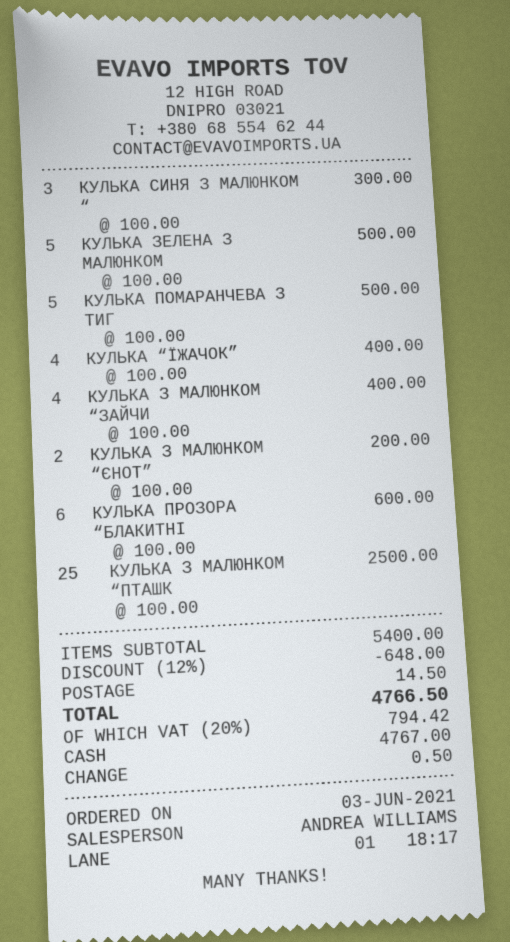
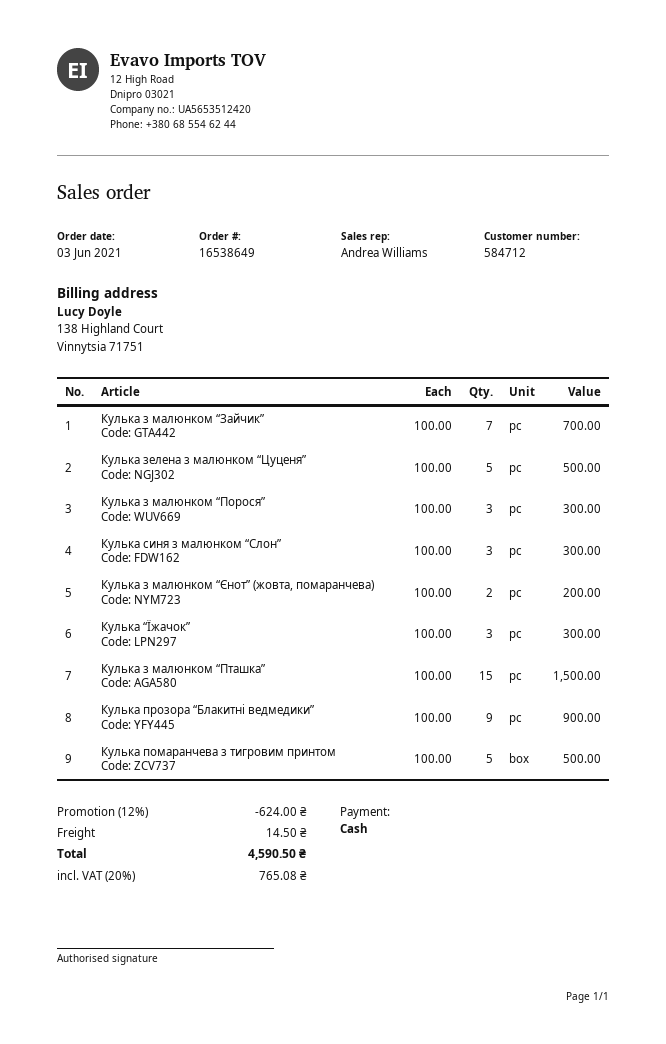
КУЛЬКА “ЇЖАЧОК”: 4 x 100.00 = 400.00 -> 3 x 100.00 = 300.00
КУЛЬКА З МАЛЮНКОМ “ЗАЙЧИ: 4 x 100.00 = 400.00 -> 7 x 100.00 = 700.00
КУЛЬКА ПРОЗОРА “БЛАКИТНІ: 6 x 100.00 = 600.00 -> 9 x 100.00 = 900.00
КУЛЬКА З МАЛЮНКОМ “ПТАШК: 25 x 100.00 = 2500.00 -> 15 x 100.00 = 1500.00
Кулька з малюнком “Порося”: none -> 3 x 100.00 = 300.00
discount: 12% = 648.00 -> 12% = 624.00
tax: 20% = 794.42 -> 20% = 765.08
total: 4766.50 -> 4590.50

